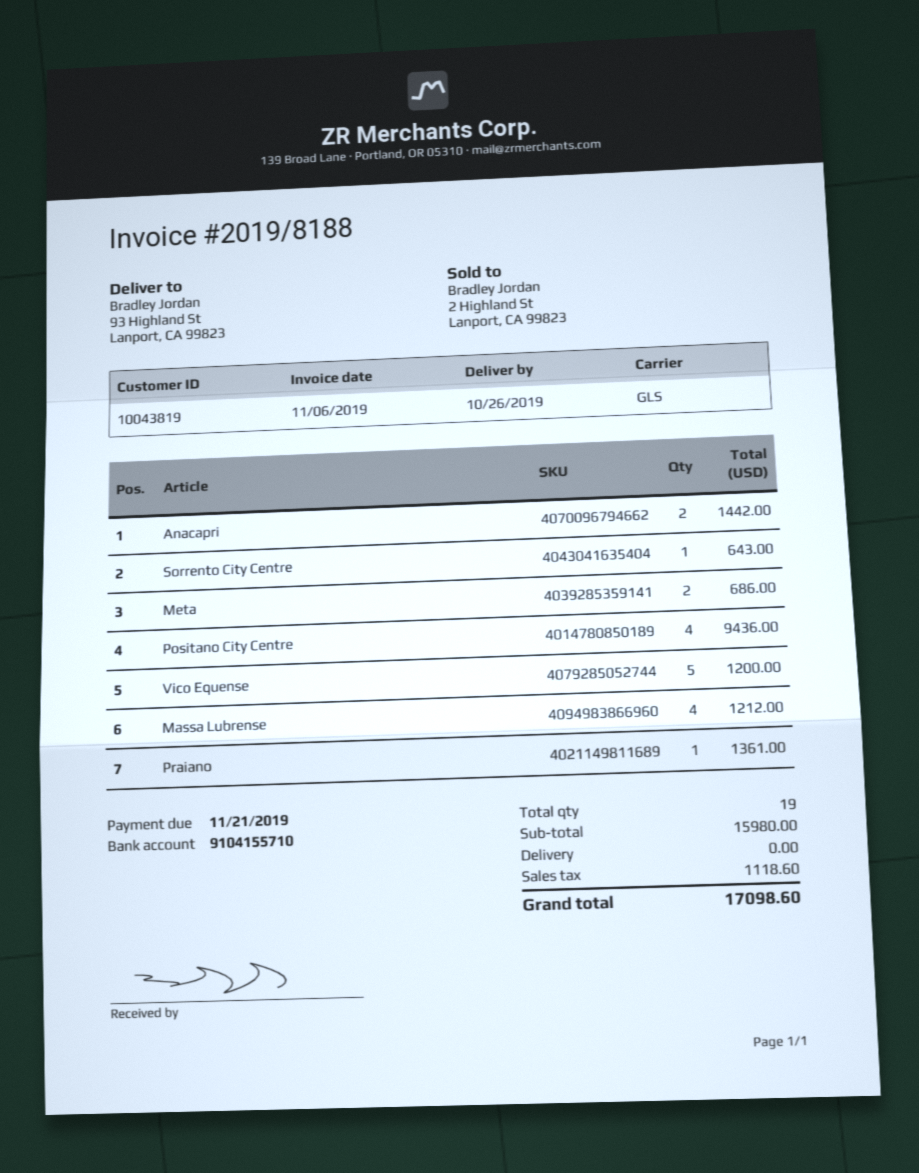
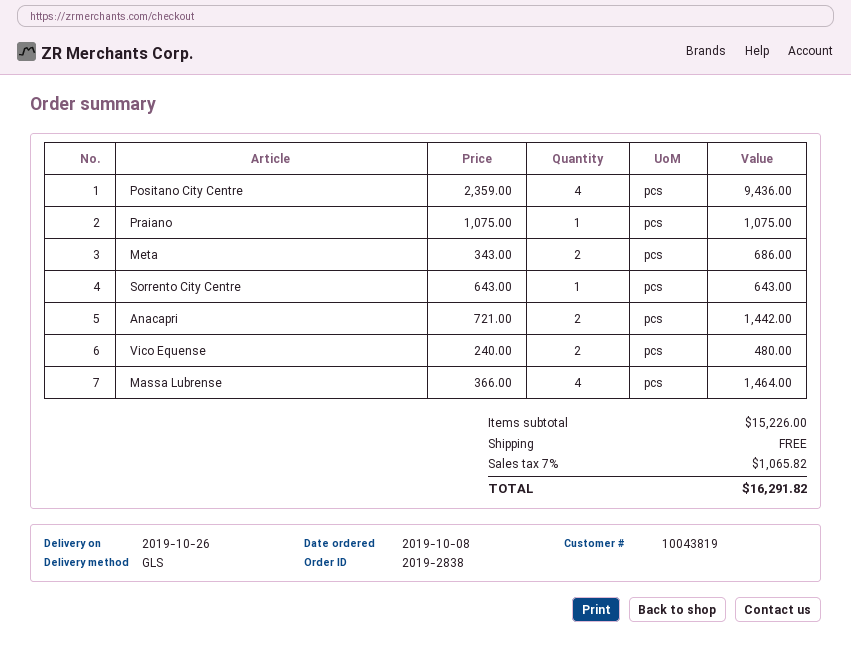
Vico Equense: 5 for 1200.00 -> 2 for 480.00
Massa Lubrense: 4 for 1212.00 -> 4 for 1464.00
Praiano: 1 for 1361.00 -> 1 for 1075.00
subtotal: 15980.00 -> 15226.00
tax: 1118.60 -> 1065.82
total: 17098.60 -> 16291.82

